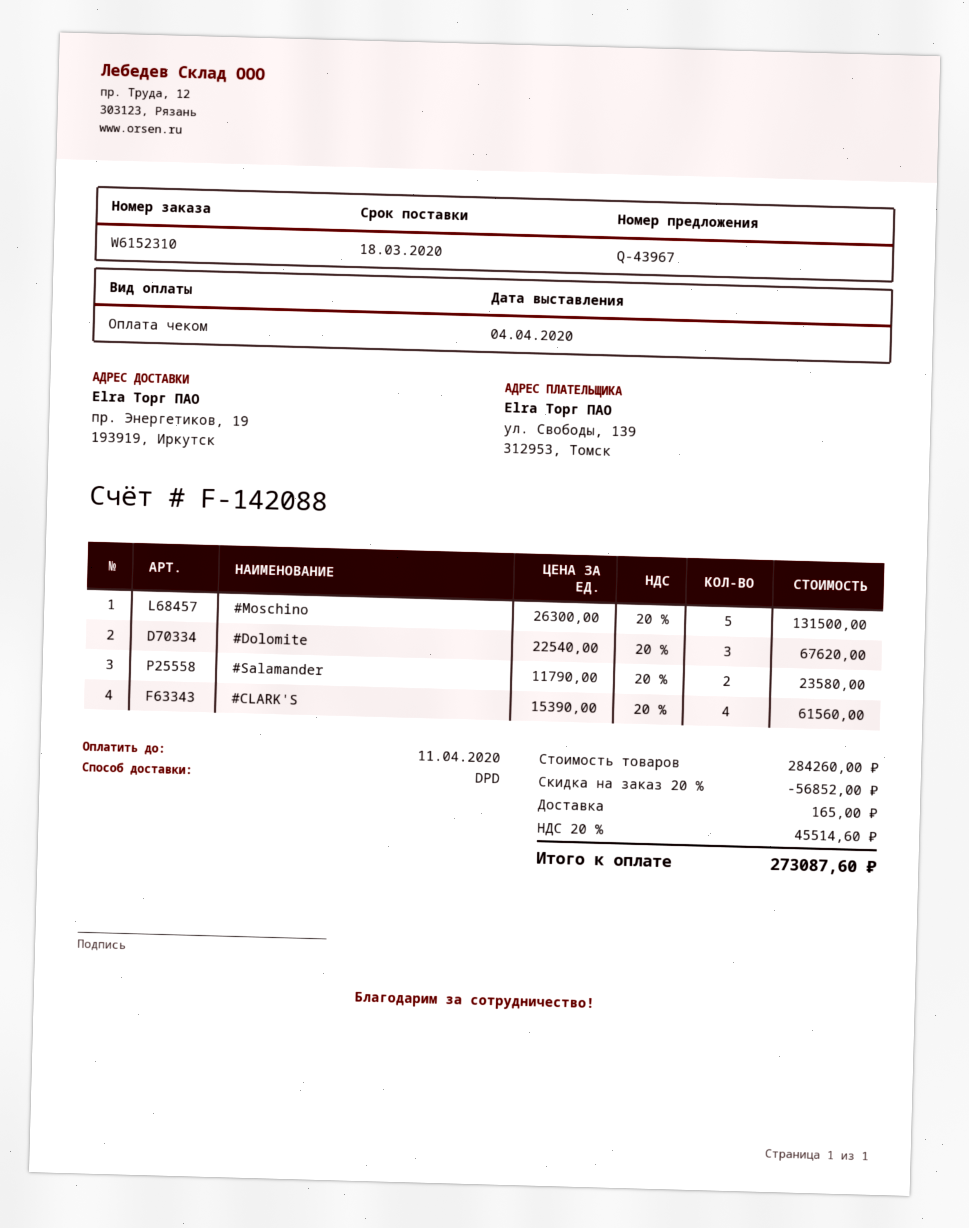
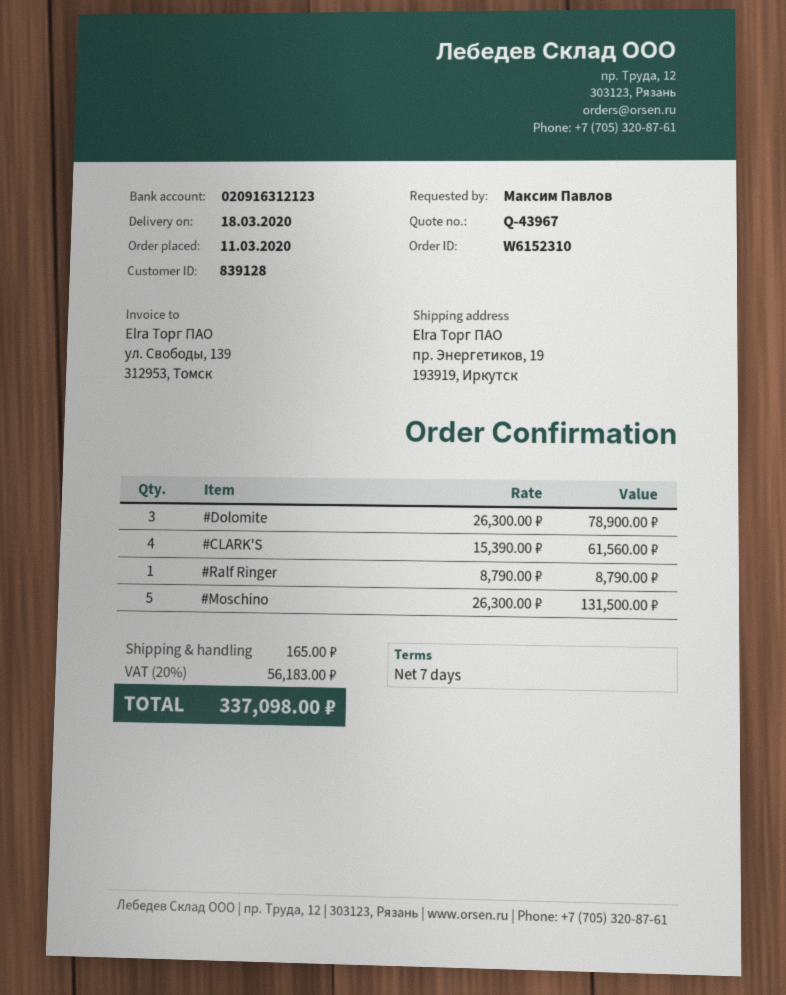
#Dolomite: 3 x 22540.00 = 67620.00 -> 3 x 26300.00 = 78900.00
#Salamander: 2 x 11790.00 = 23580.00 -> none
#Ralf Ringer: none -> 1 x 8790.00 = 8790.00
discount: 20% = 56852.00 -> none
tax: 20% = 45514.60 -> 20% = 56183.00
total: 273087.60 -> 337098.00

